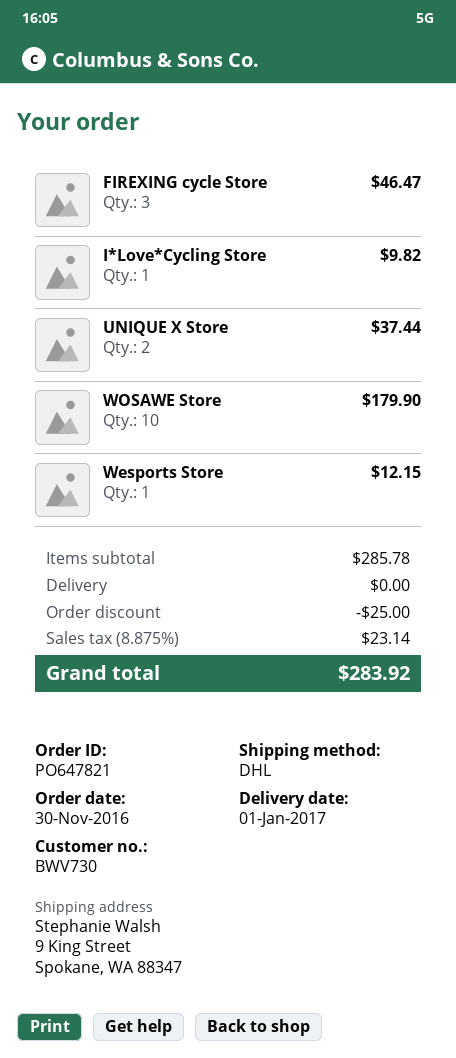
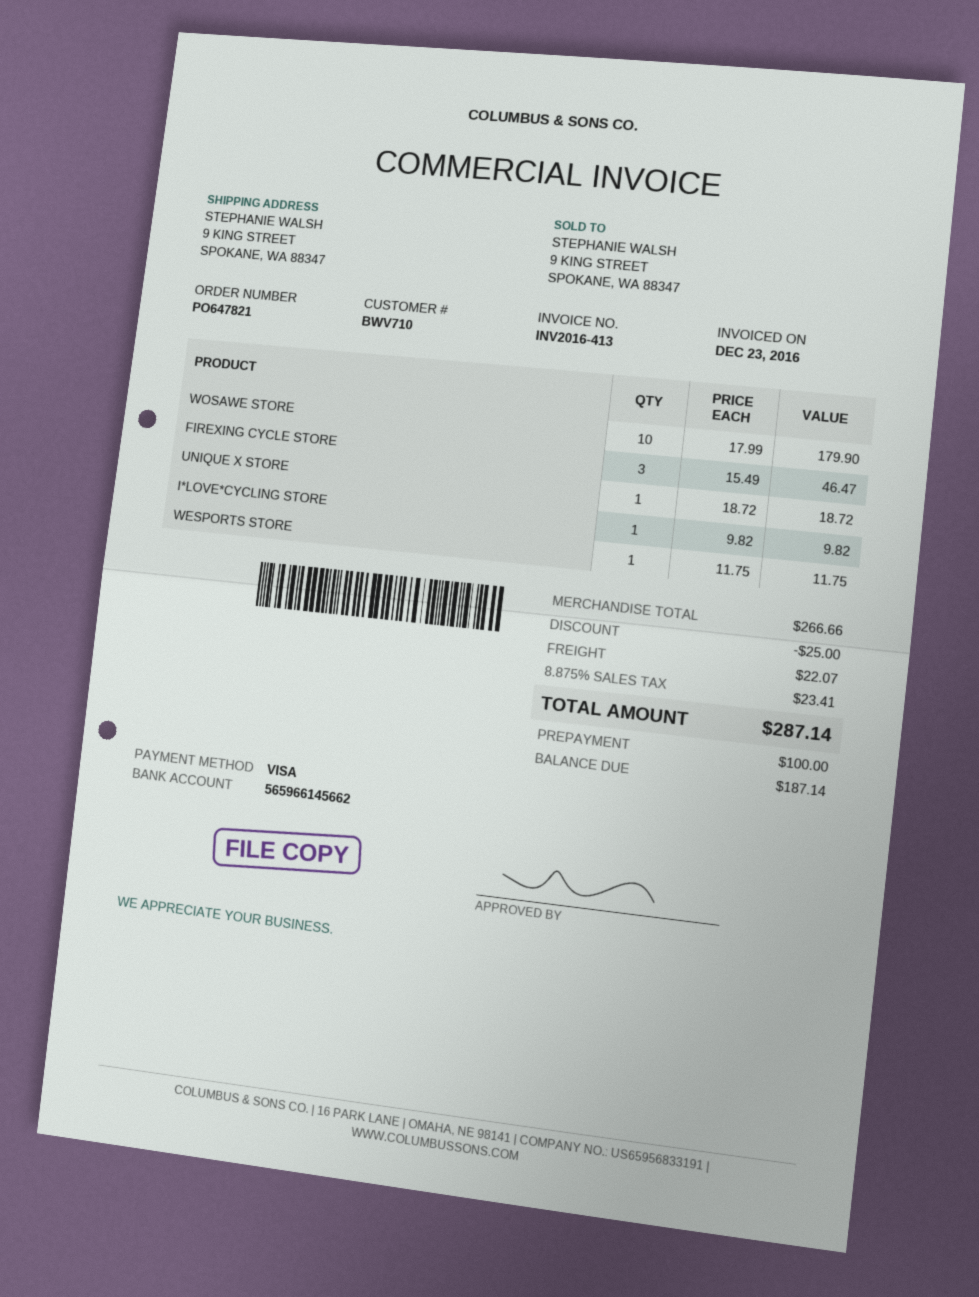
customer number: BWV730 -> BWV710
UNIQUE X Store: 2 for 37.44 -> 1 for 18.72
Wesports Store: 1 for 12.15 -> 1 for 11.75
subtotal: 285.78 -> 266.66
shipping: 0.00 -> 22.07
tax: 8.875% = 23.14 -> 8.875% = 23.41
total: 283.92 -> 287.14

